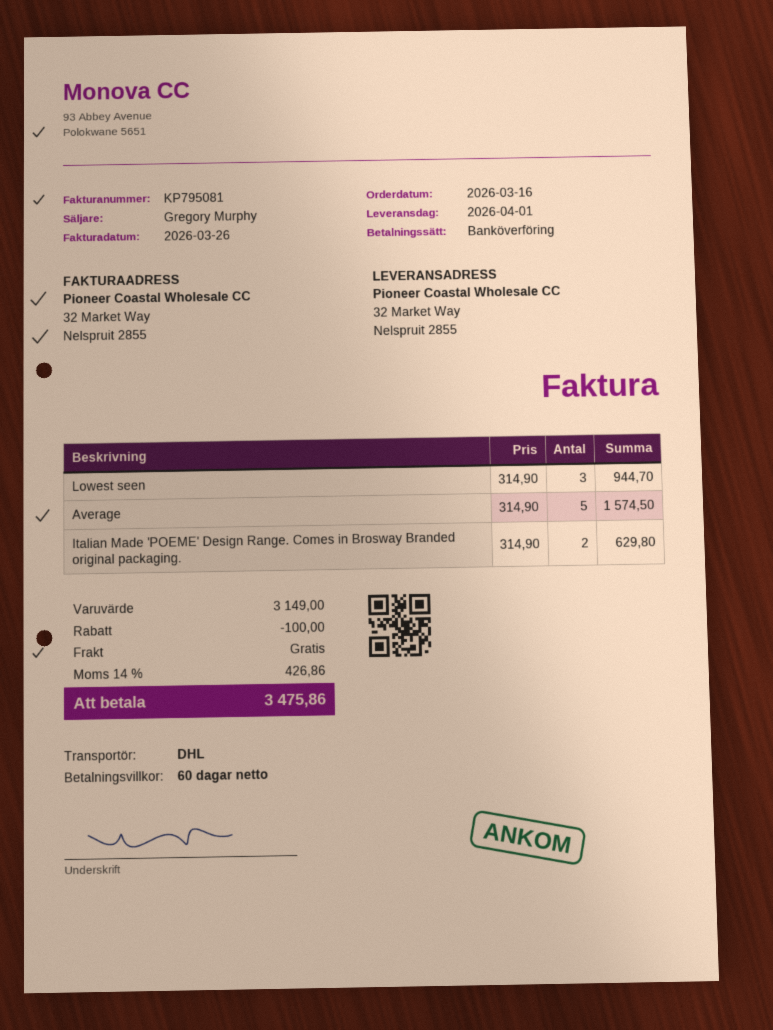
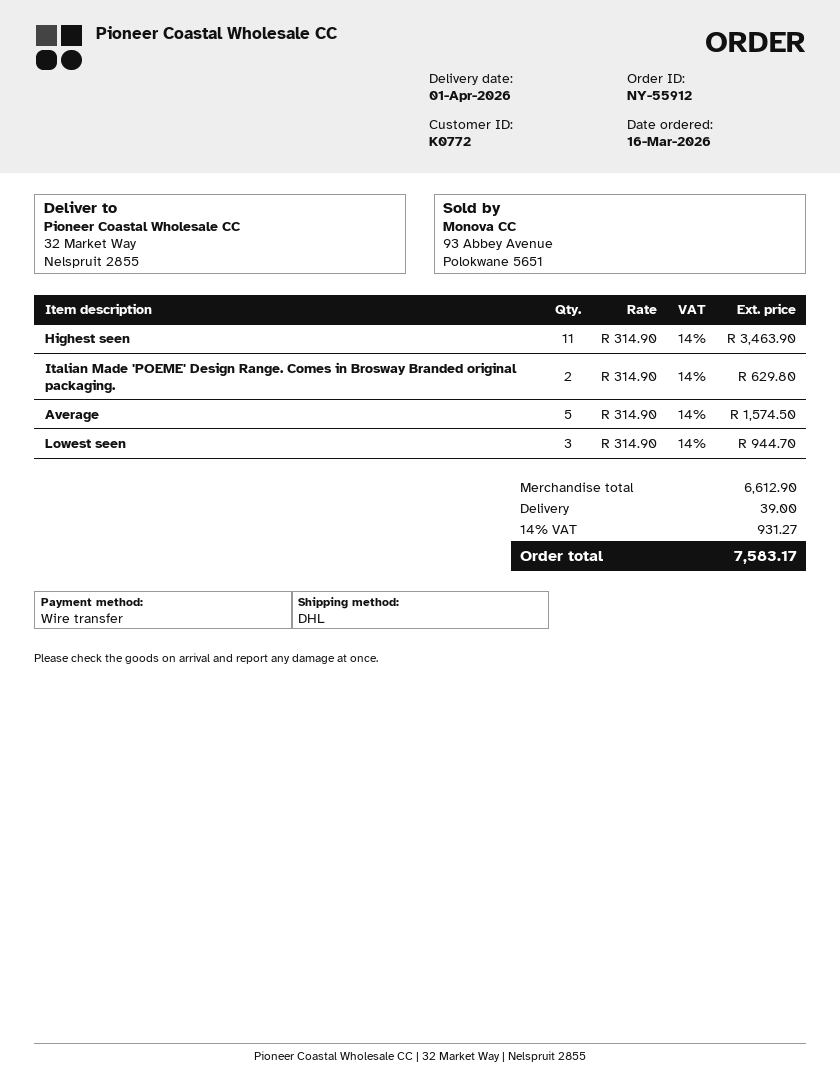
Highest seen: none -> 11 x 314.90 = 3463.90
subtotal: 3149.00 -> 6612.90
discount: 100.00 -> none
shipping: 0.00 -> 39.00
tax: 14% = 426.86 -> 14% = 931.27
total: 3475.86 -> 7583.17

